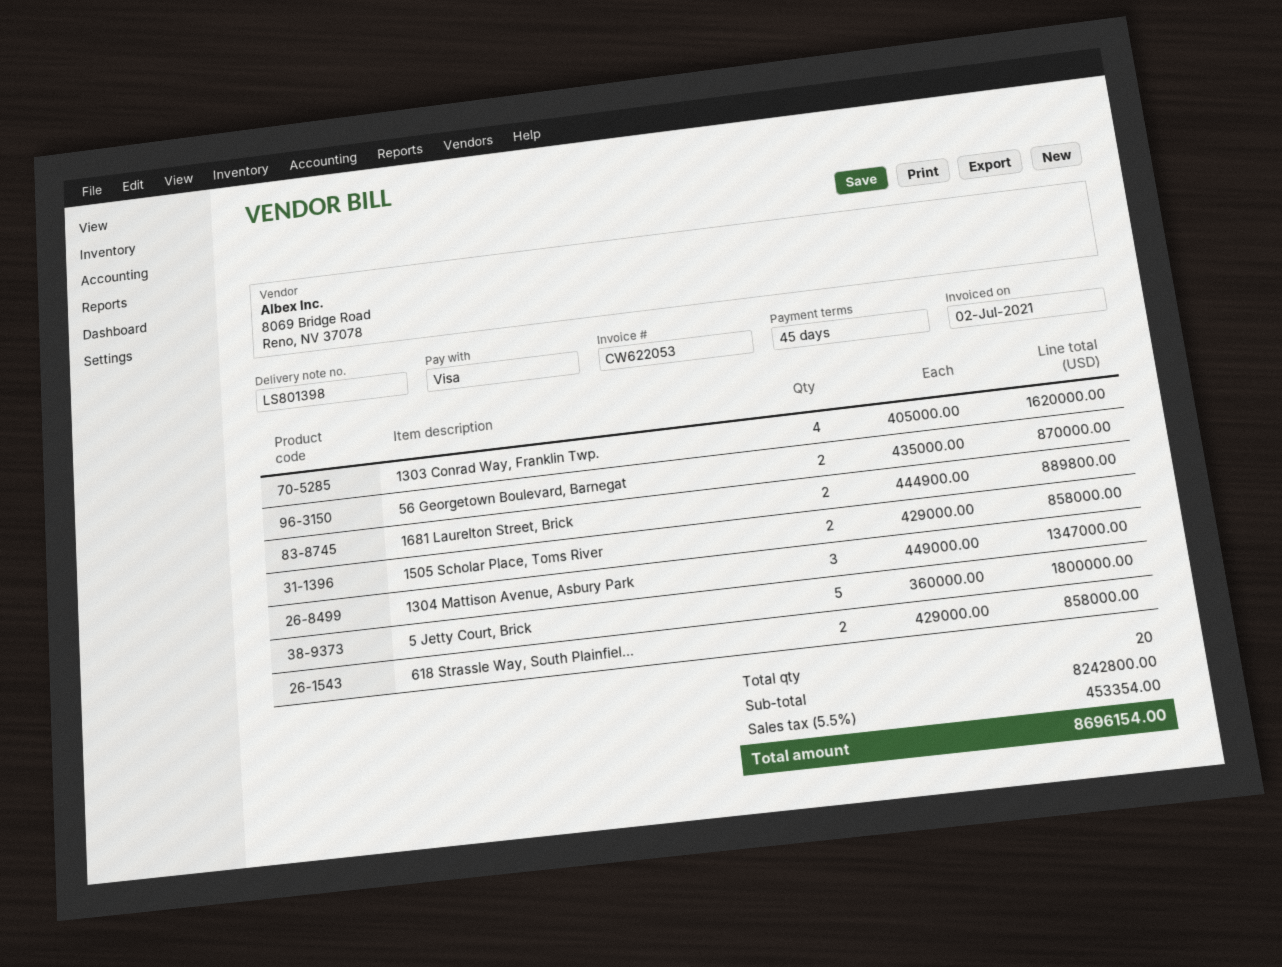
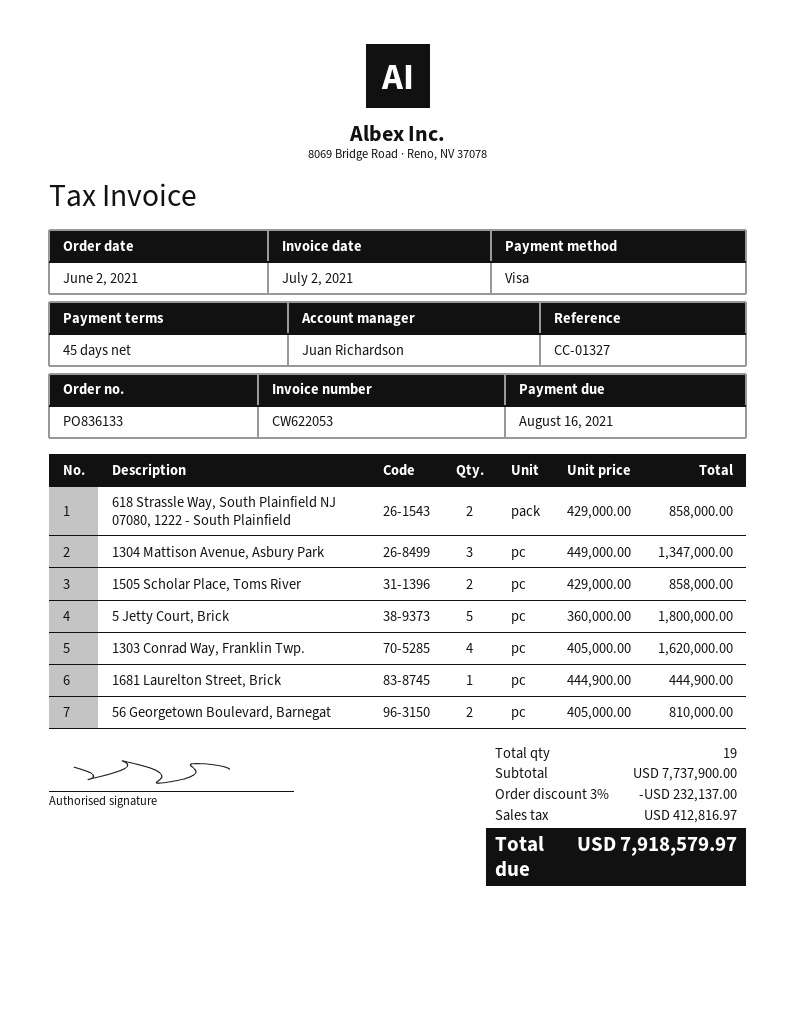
56 Georgetown Boulevard, Barnegat: 2 x 435000.00 = 870000.00 -> 2 x 405000.00 = 810000.00
1681 Laurelton Street, Brick: 2 x 444900.00 = 889800.00 -> 1 x 444900.00 = 444900.00
total quantity: 20 -> 19
subtotal: 8242800.00 -> 7737900.00
discount: none -> 3% = 232137.00
tax: 453354.00 -> 412816.97
total: 8696154.00 -> 7918579.97

